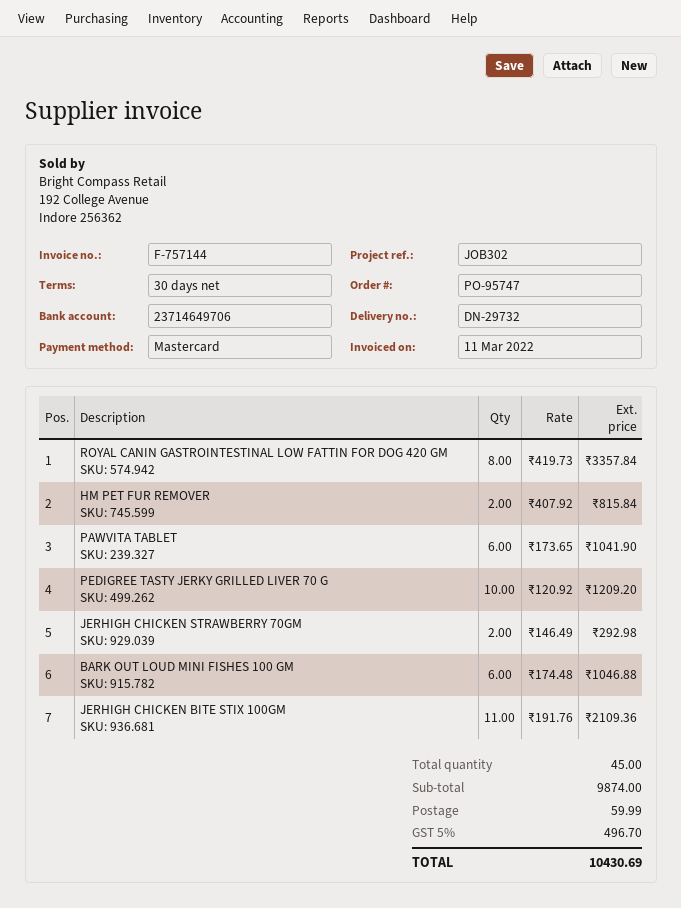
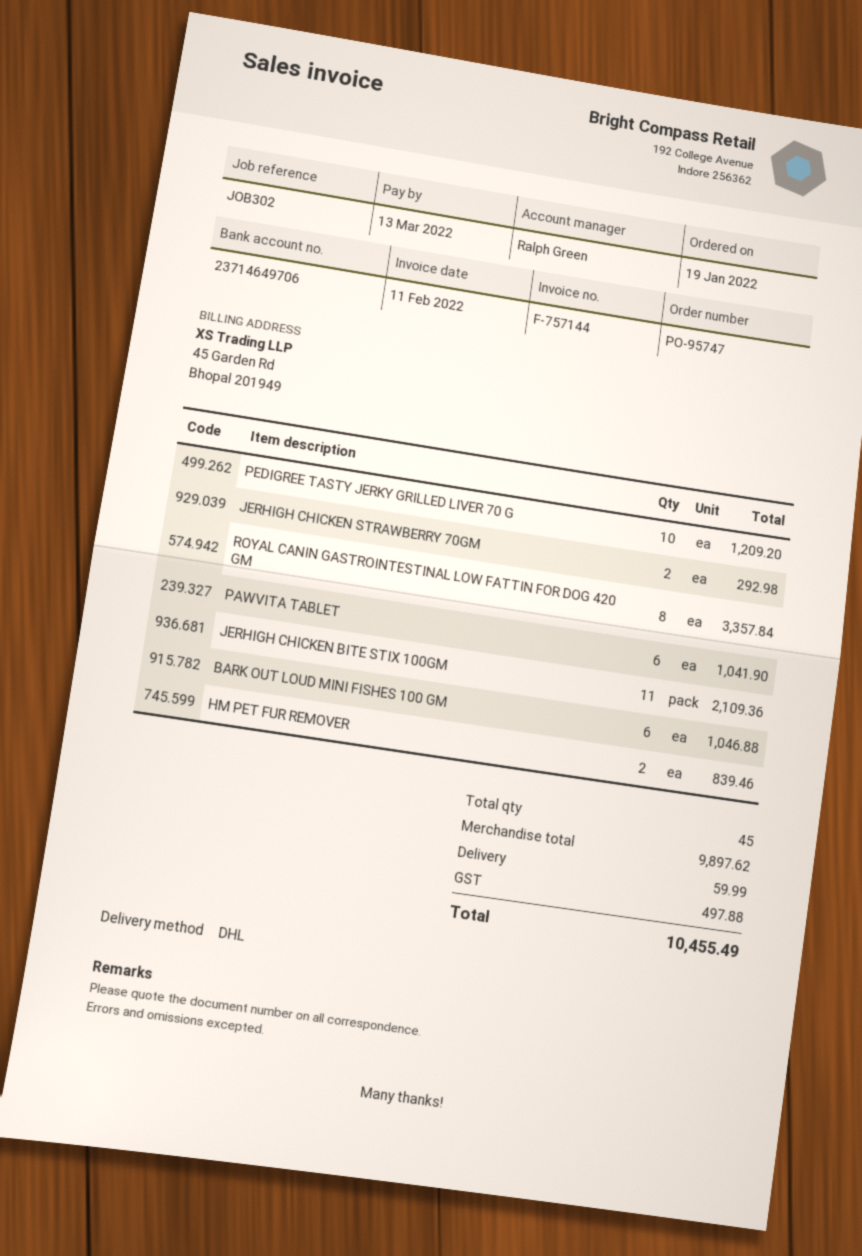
invoice date: 2022-03-11 -> 2022-02-11
HM PET FUR REMOVER: 2 for 815.84 -> 2 for 839.46
subtotal: 9874.00 -> 9897.62
tax: 496.70 -> 497.88
total: 10430.69 -> 10455.49

